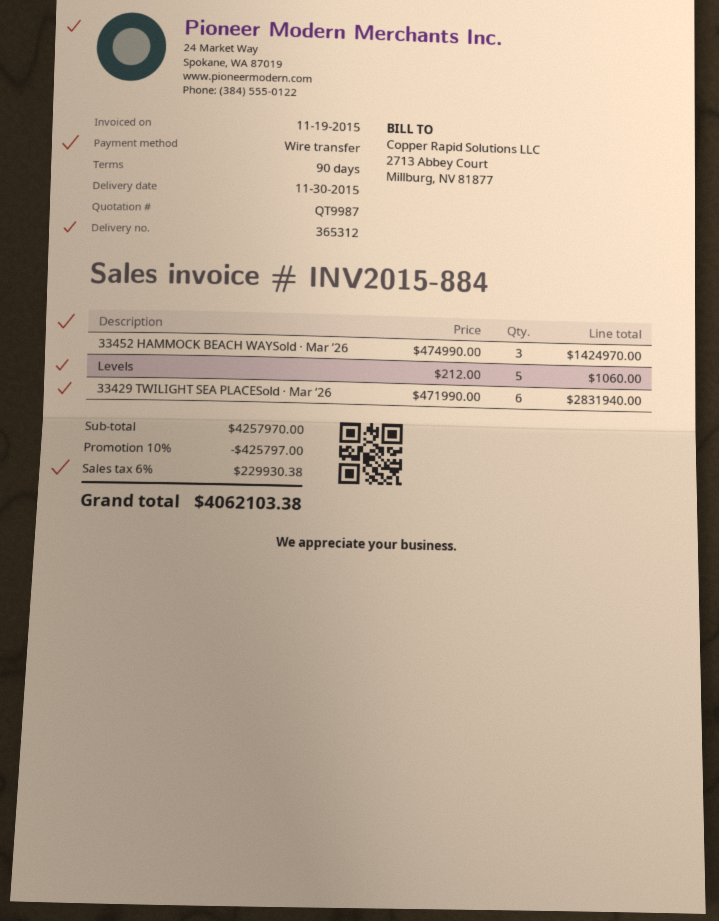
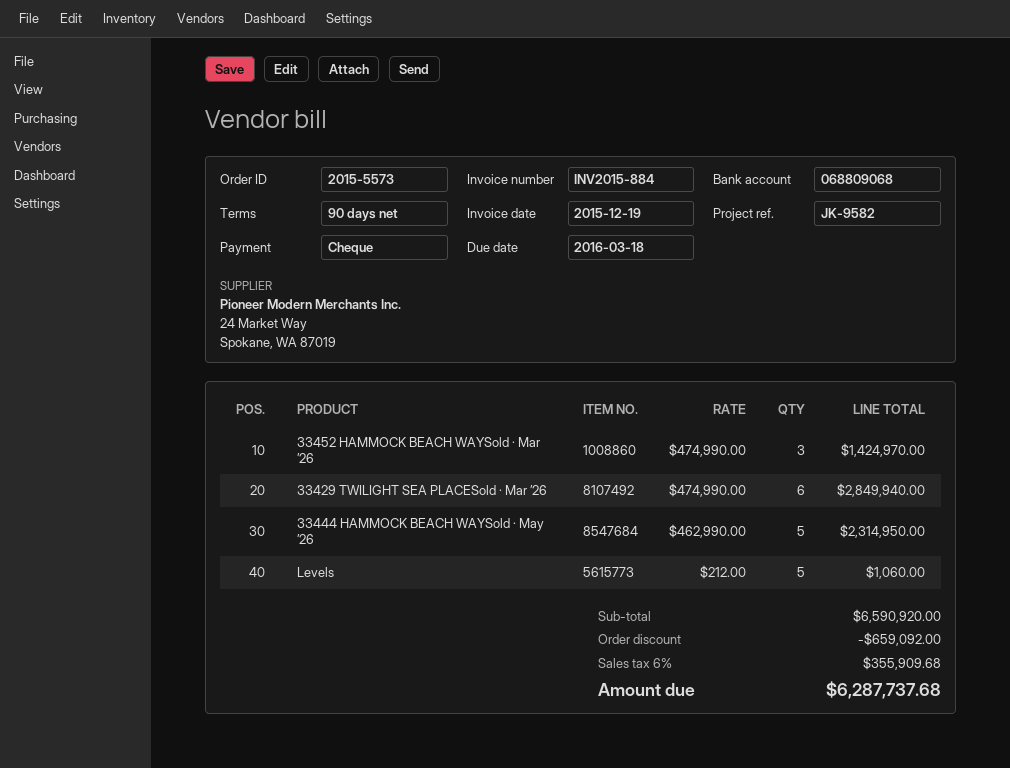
invoice date: 2015-11-19 -> 2015-12-19
payment method: bank transfer -> cheque
33429 TWILIGHT SEA PLACESold · Mar ’26: 6 x 471990.00 = 2831940.00 -> 6 x 474990.00 = 2849940.00
33444 HAMMOCK BEACH WAYSold · May ’26: none -> 5 x 462990.00 = 2314950.00
subtotal: 4257970.00 -> 6590920.00
discount: 425797.00 -> 659092.00
tax: 6% = 229930.38 -> 6% = 355909.68
total: 4062103.38 -> 6287737.68

